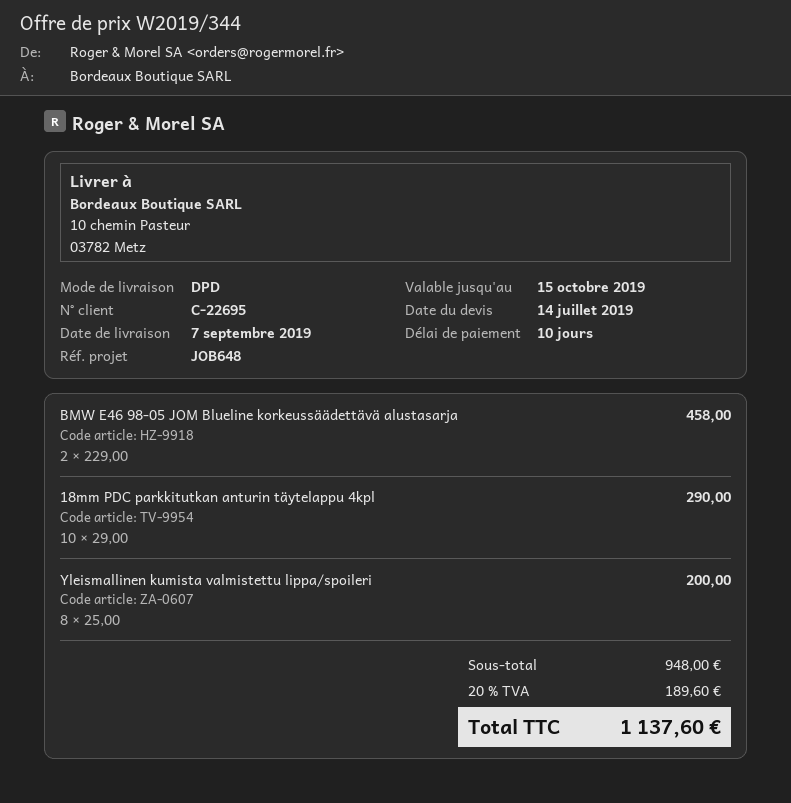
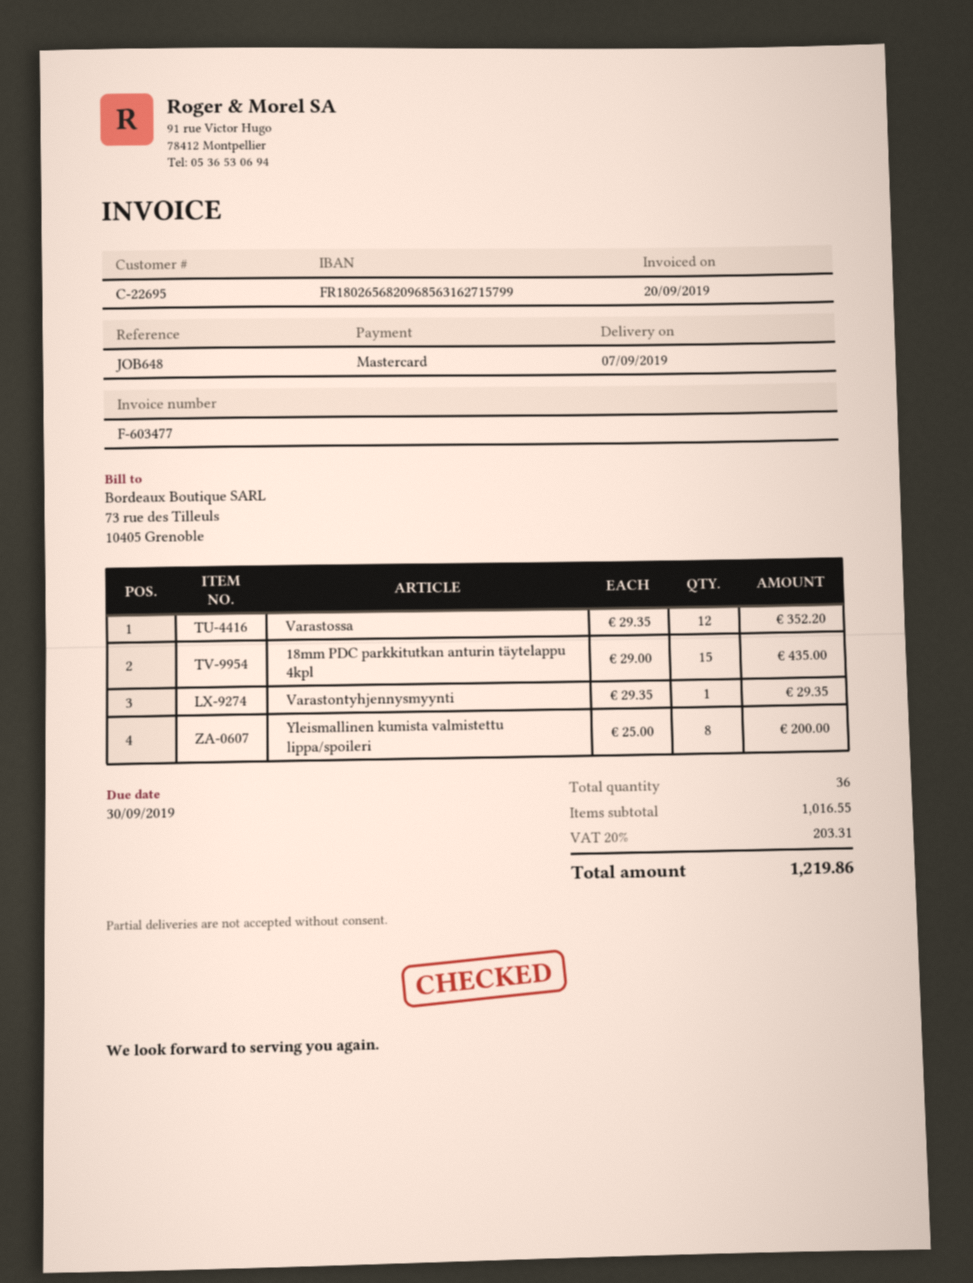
BMW E46 98-05 JOM Blueline korkeussäädettävä alustasarja: 2 x 229.00 = 458.00 -> none
18mm PDC parkkitutkan anturin täytelappu 4kpl: 10 x 29.00 = 290.00 -> 15 x 29.00 = 435.00
Varastossa: none -> 12 x 29.35 = 352.20
Varastontyhjennysmyynti: none -> 1 x 29.35 = 29.35
subtotal: 948.00 -> 1016.55
tax: 20% = 189.60 -> 20% = 203.31
total: 1137.60 -> 1219.86

